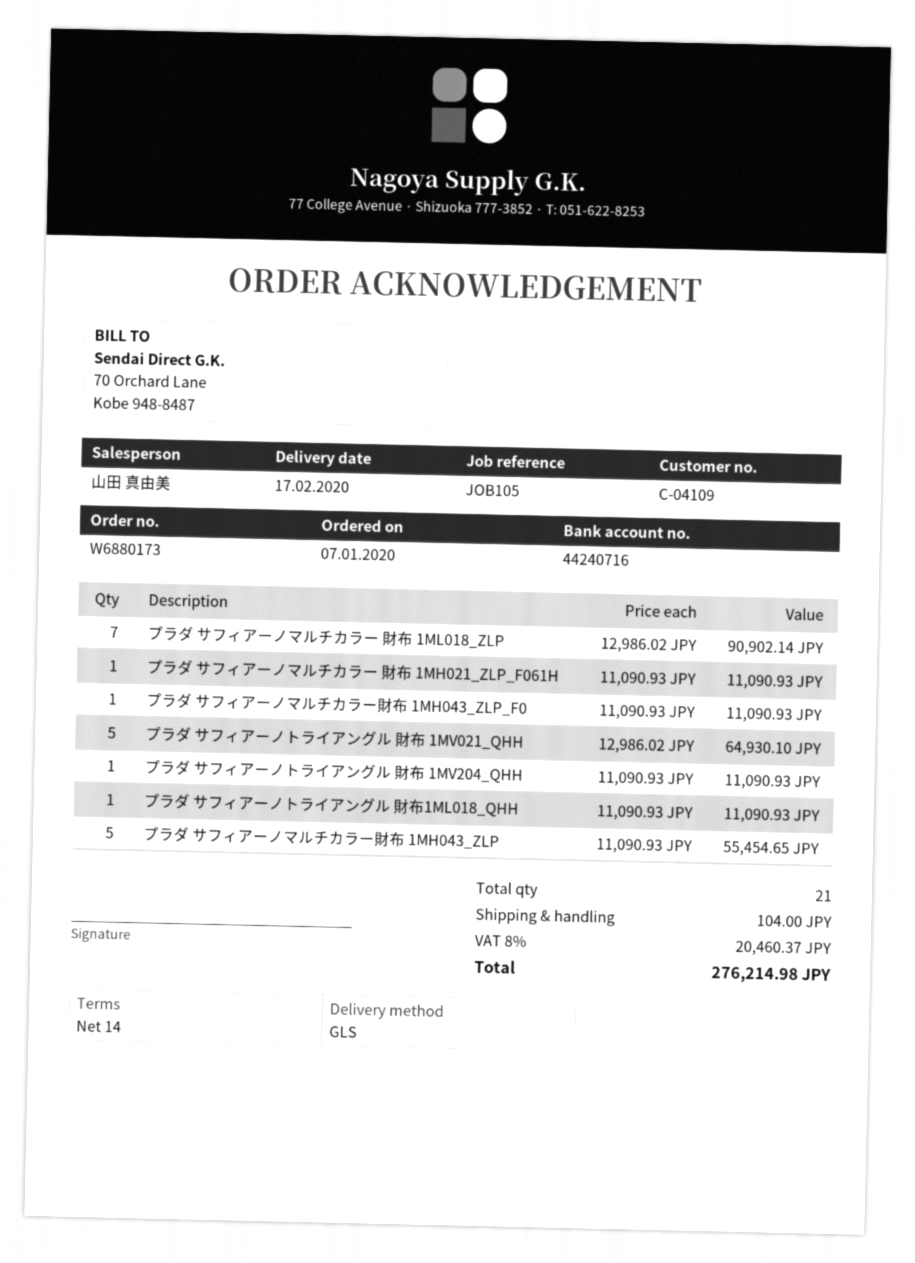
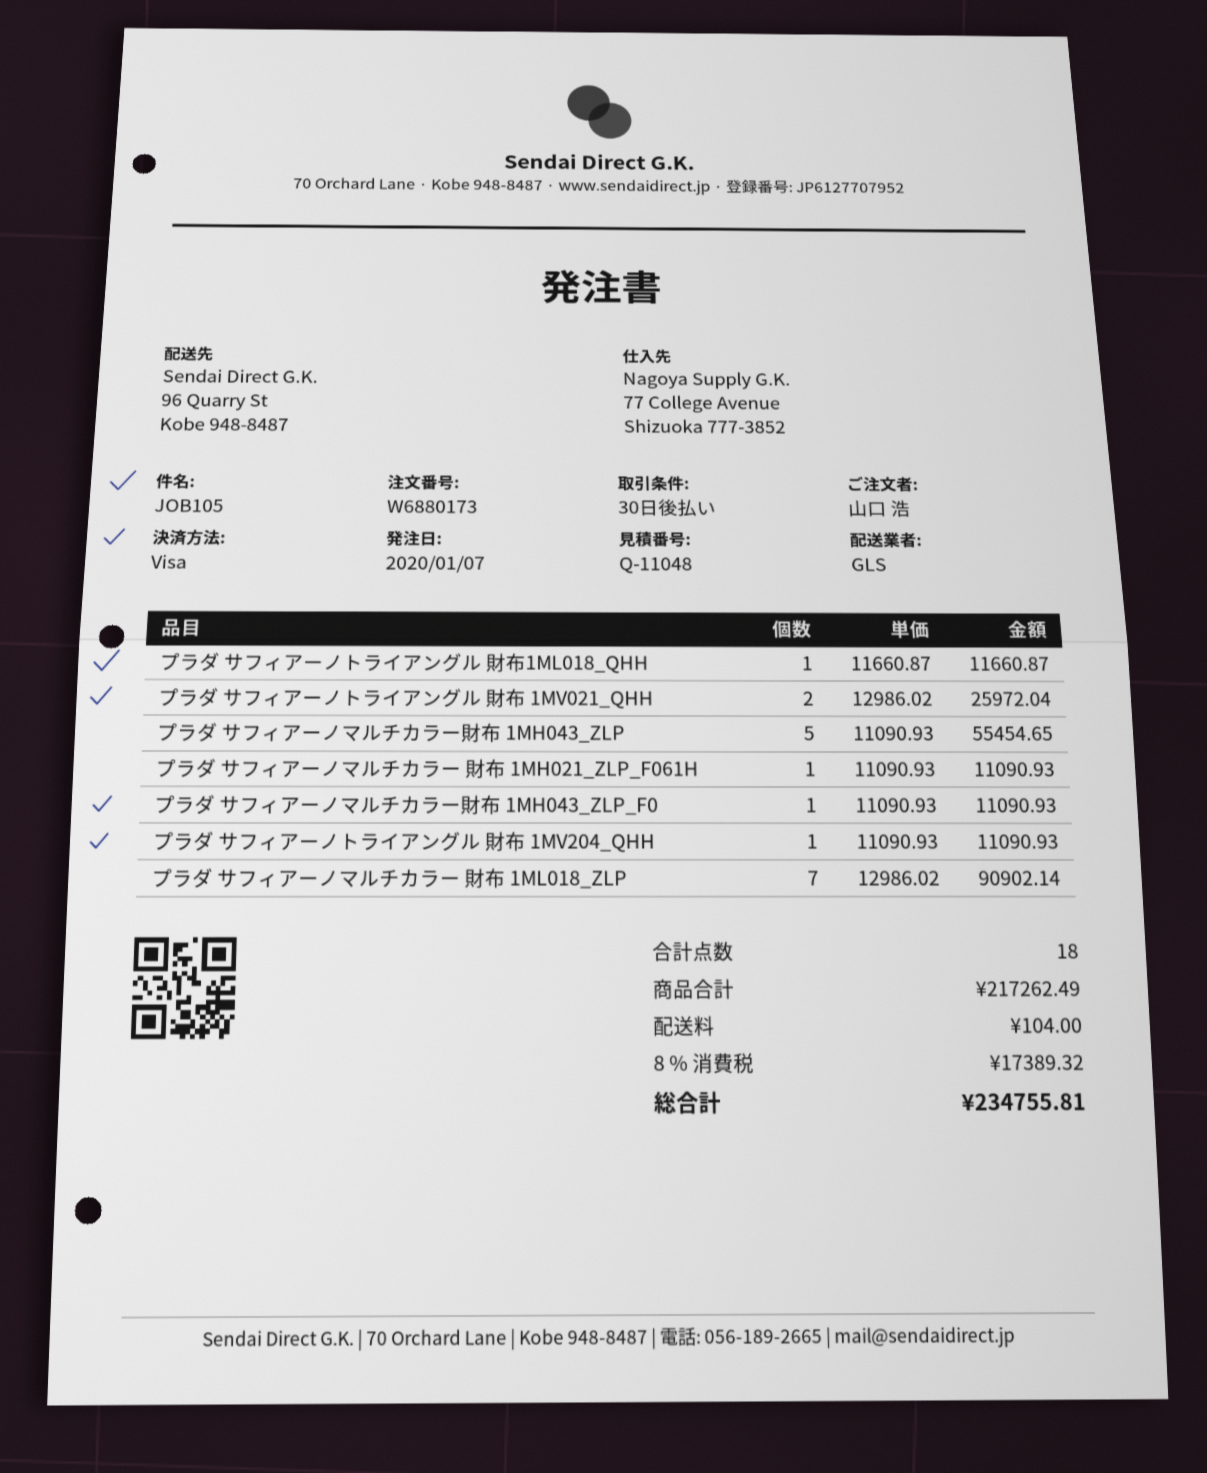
payment terms: 14 days -> 30 days
プラダ サフィアーノトライアングル 財布 1MV021_QHH: 5 x 12986.02 = 64930.10 -> 2 x 12986.02 = 25972.04
プラダ サフィアーノトライアングル 財布1ML018_QHH: 1 x 11090.93 = 11090.93 -> 1 x 11660.87 = 11660.87
total quantity: 21 -> 18
tax: 8% = 20460.37 -> 8% = 17389.32
total: 276214.98 -> 234755.81

